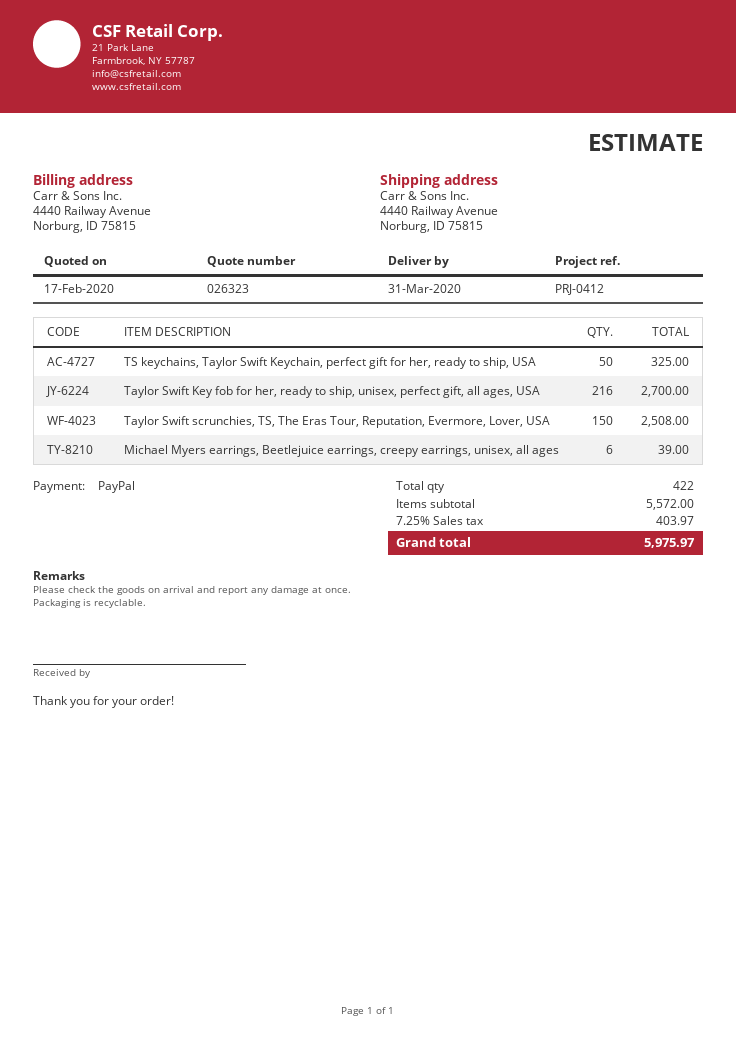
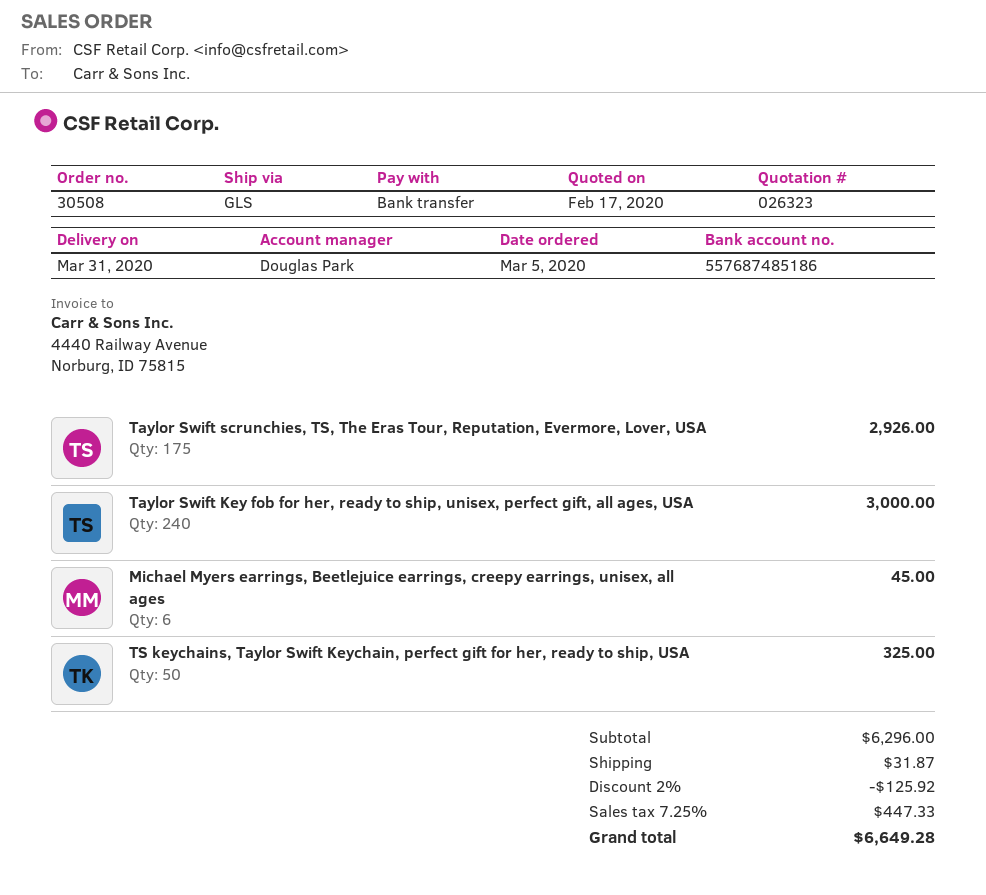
payment method: PayPal -> bank transfer
Taylor Swift Key fob for her, ready to ship, unisex, perfect gift, all ages, USA: 216 for 2700.00 -> 240 for 3000.00
Taylor Swift scrunchies, TS, The Eras Tour, Reputation, Evermore, Lover, USA: 150 for 2508.00 -> 175 for 2926.00
Michael Myers earrings, Beetlejuice earrings, creepy earrings, unisex, all ages: 6 for 39.00 -> 6 for 45.00
subtotal: 5572.00 -> 6296.00
discount: none -> 2% = 125.92
shipping: none -> 31.87
tax: 7.25% = 403.97 -> 7.25% = 447.33
total: 5975.97 -> 6649.28

